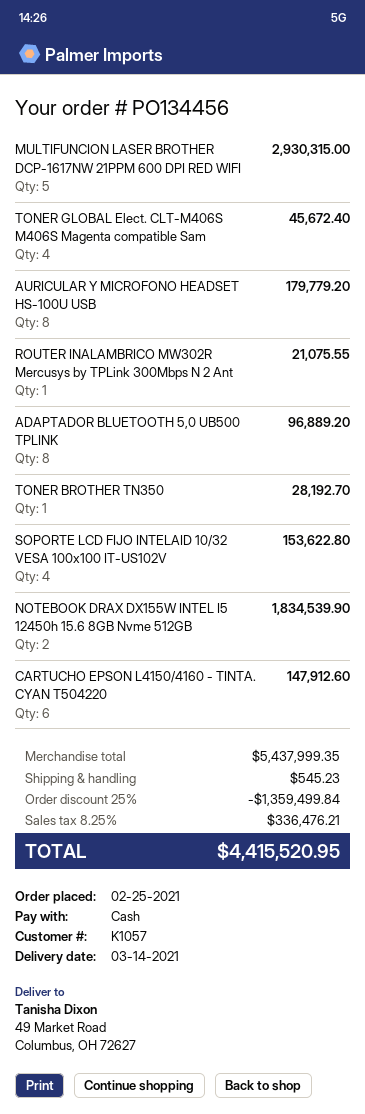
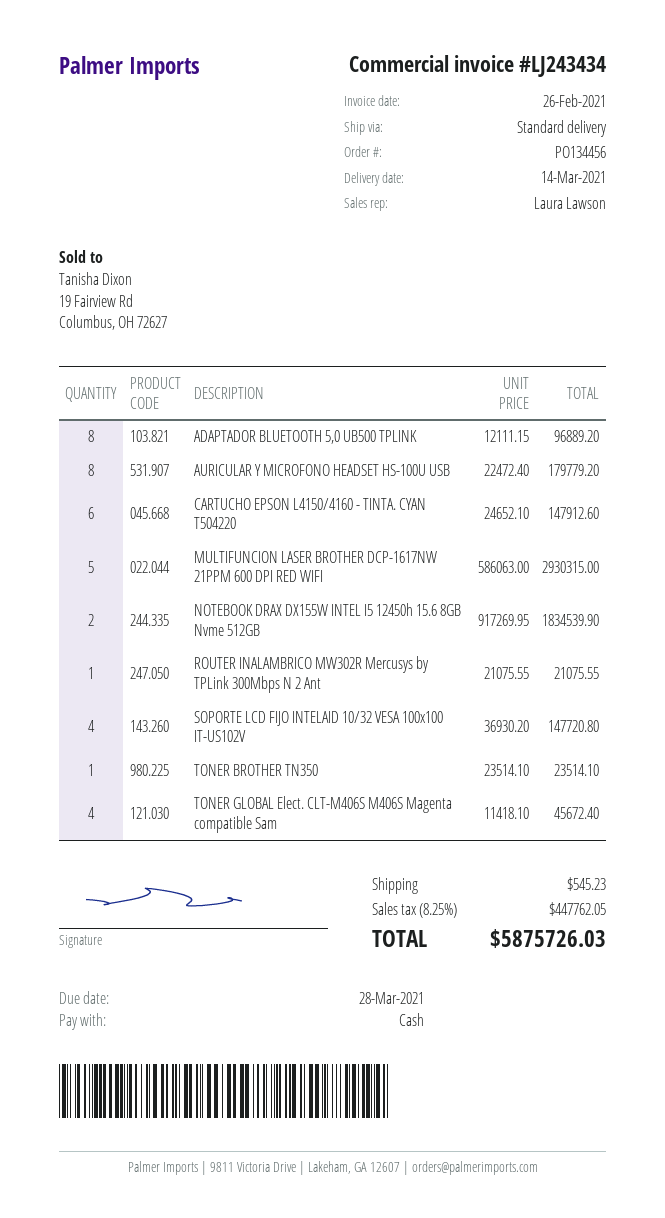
TONER BROTHER TN350: 1 for 28192.70 -> 1 for 23514.10
SOPORTE LCD FIJO INTELAID 10/32 VESA 100x100 IT-US102V: 4 for 153622.80 -> 4 for 147720.80
discount: 25% = 1359499.84 -> none
tax: 8.25% = 336476.21 -> 8.25% = 447762.05
total: 4415520.95 -> 5875726.03

